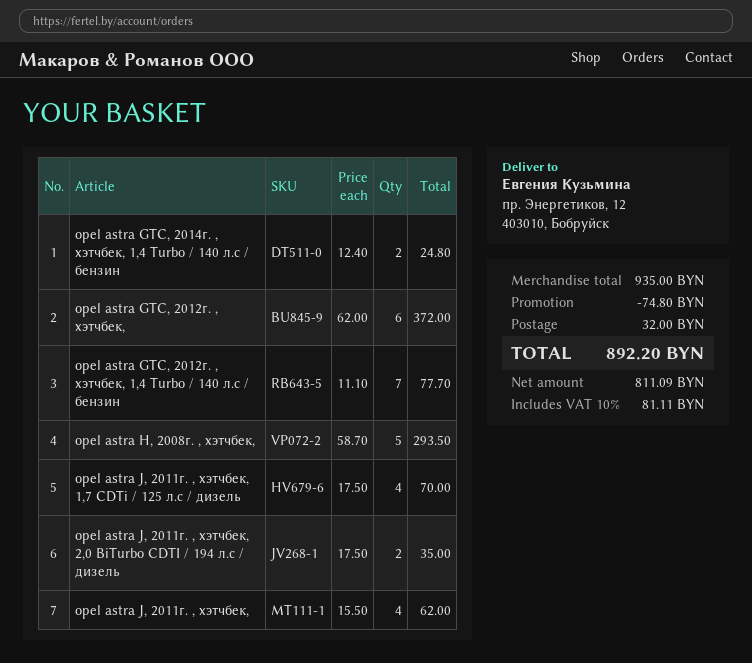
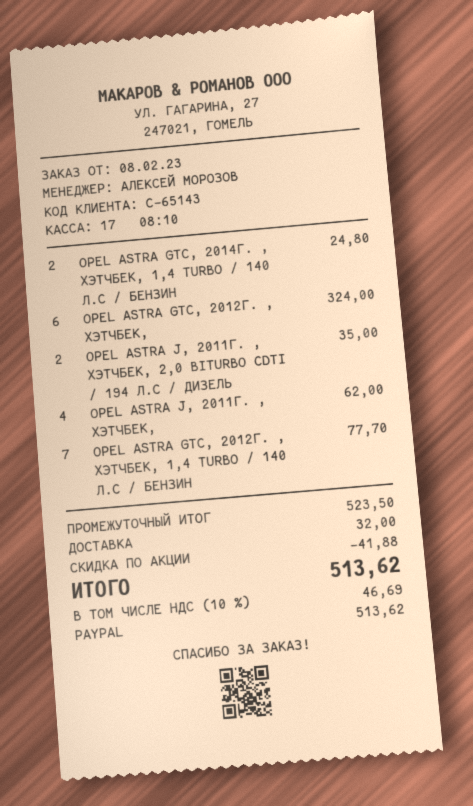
opel astra GTC, 2012г. , хэтчбек,: 6 for 372.00 -> 6 for 324.00
opel astra H, 2008г. , хэтчбек,: 5 for 293.50 -> none
opel astra J, 2011г. , хэтчбек, 1,7 CDTi / 125 л.с / дизель: 4 for 70.00 -> none
subtotal: 935.00 -> 523.50
discount: 74.80 -> 41.88
tax: 10% = 81.11 -> 10% = 46.69
total: 892.20 -> 513.62

